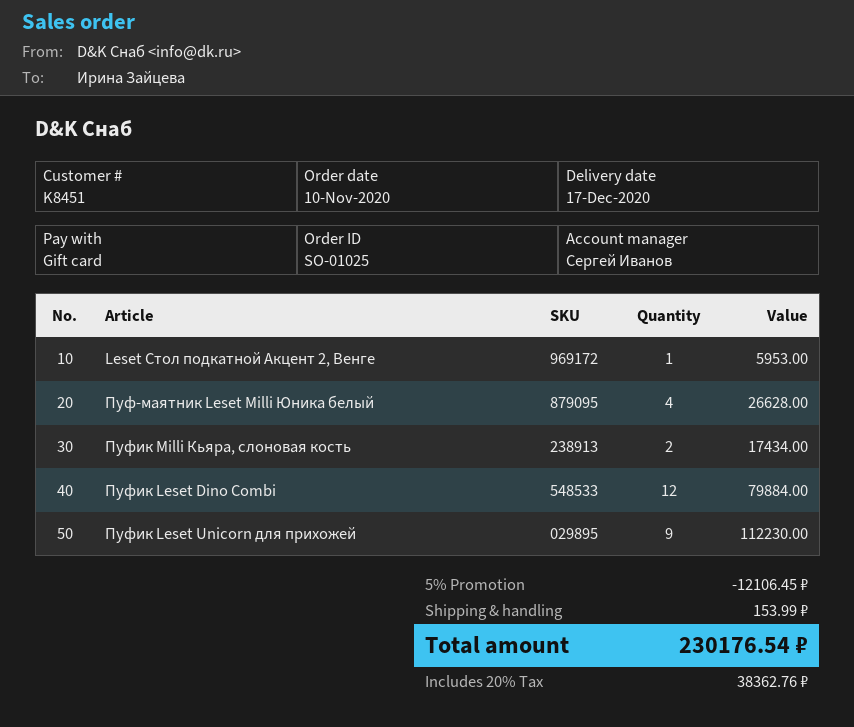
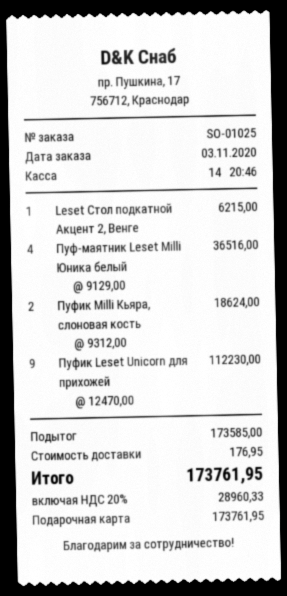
order date: 2020-11-10 -> 2020-11-03
Leset Стол подкатной Акцент 2, Венге: 1 for 5953.00 -> 1 for 6215.00
Пуф-маятник Leset Milli Юника белый: 4 for 26628.00 -> 4 for 36516.00
Пуфик Milli Кьяра, слоновая кость: 2 for 17434.00 -> 2 for 18624.00
Пуфик Leset Dino Combi: 12 for 79884.00 -> none
discount: 5% = 12106.45 -> none
shipping: 153.99 -> 176.95
tax: 20% = 38362.76 -> 20% = 28960.33
total: 230176.54 -> 173761.95

